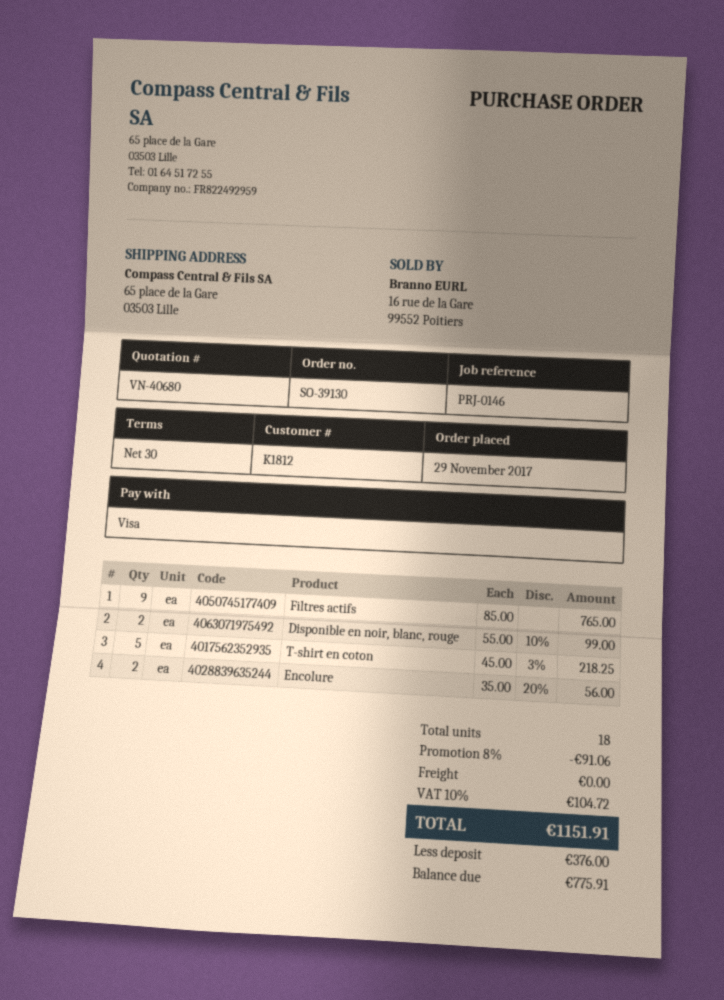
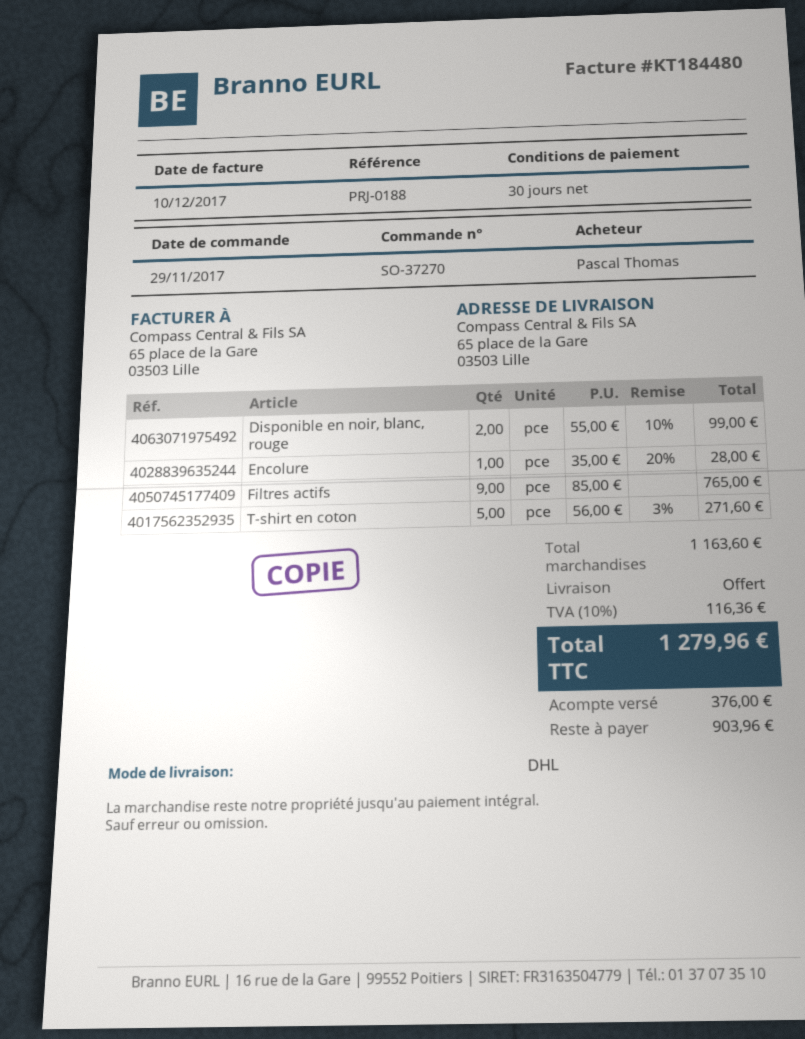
order number: SO-39130 -> SO-37270
reference: PRJ-0146 -> PRJ-0188
T-shirt en coton: 5 x 45.00 - 3% = 218.25 -> 5 x 56.00 - 3% = 271.60
Encolure: 2 x 35.00 - 20% = 56.00 -> 1 x 35.00 - 20% = 28.00
discount: 8% = 91.06 -> none
tax: 10% = 104.72 -> 10% = 116.36
total: 1151.91 -> 1279.96
balance: 775.91 -> 903.96

